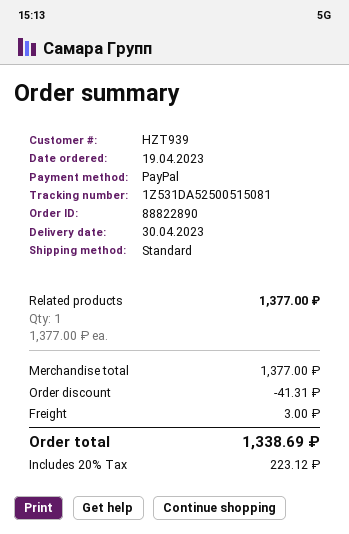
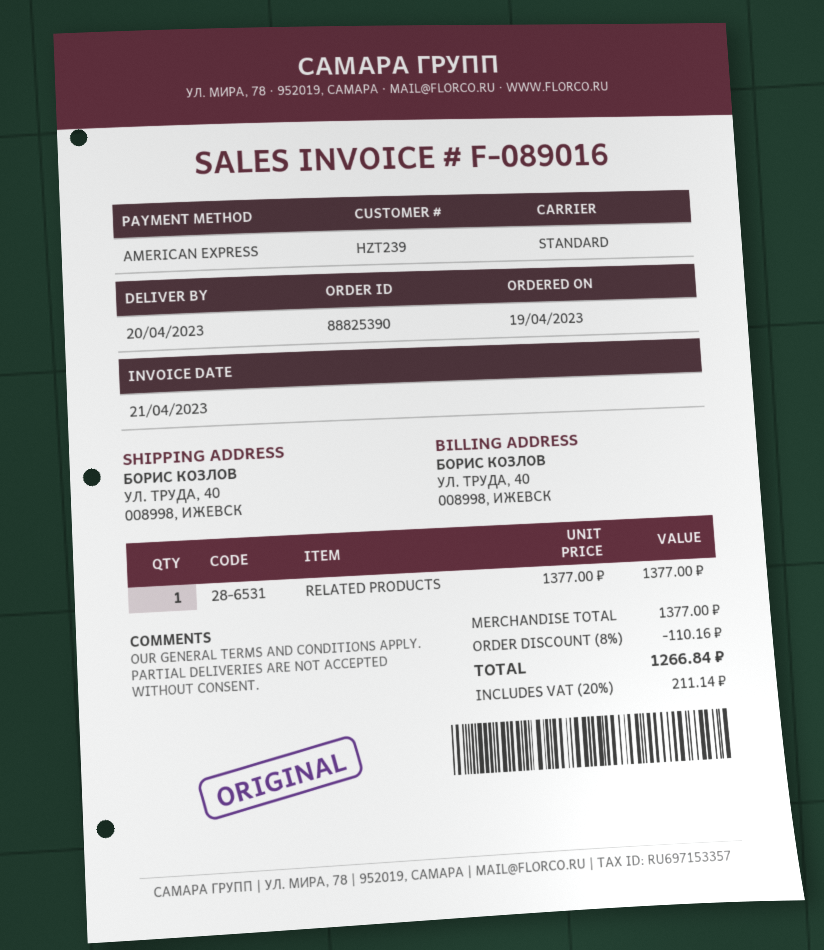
order number: 88822890 -> 88825390
delivery date: 2023-04-30 -> 2023-04-20
customer number: HZT939 -> HZT239
payment method: PayPal -> American Express
discount: 41.31 -> 110.16
shipping: 3.00 -> none
tax: 20% = 223.12 -> 20% = 211.14
total: 1338.69 -> 1266.84

